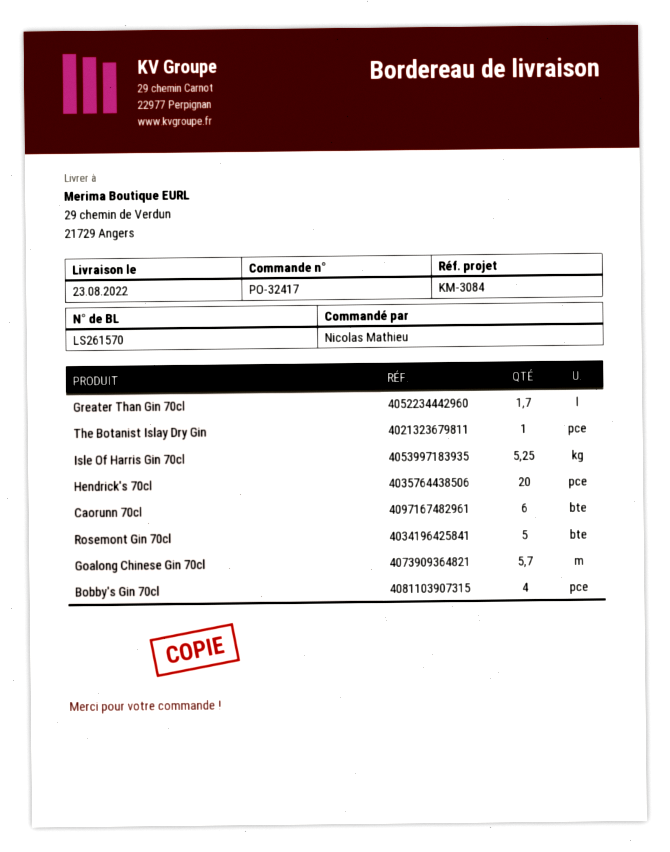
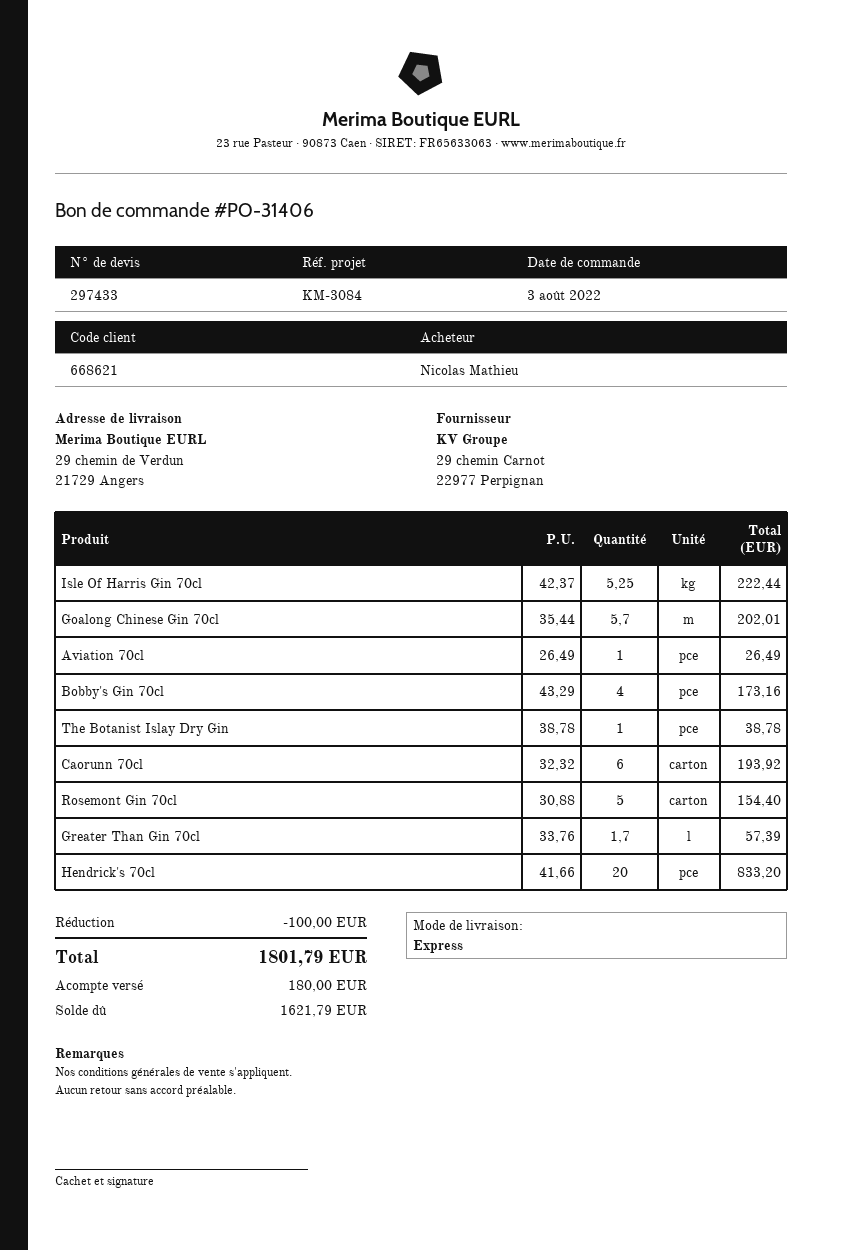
order number: PO-32417 -> PO-31406
Aviation 70cl: none -> 1

